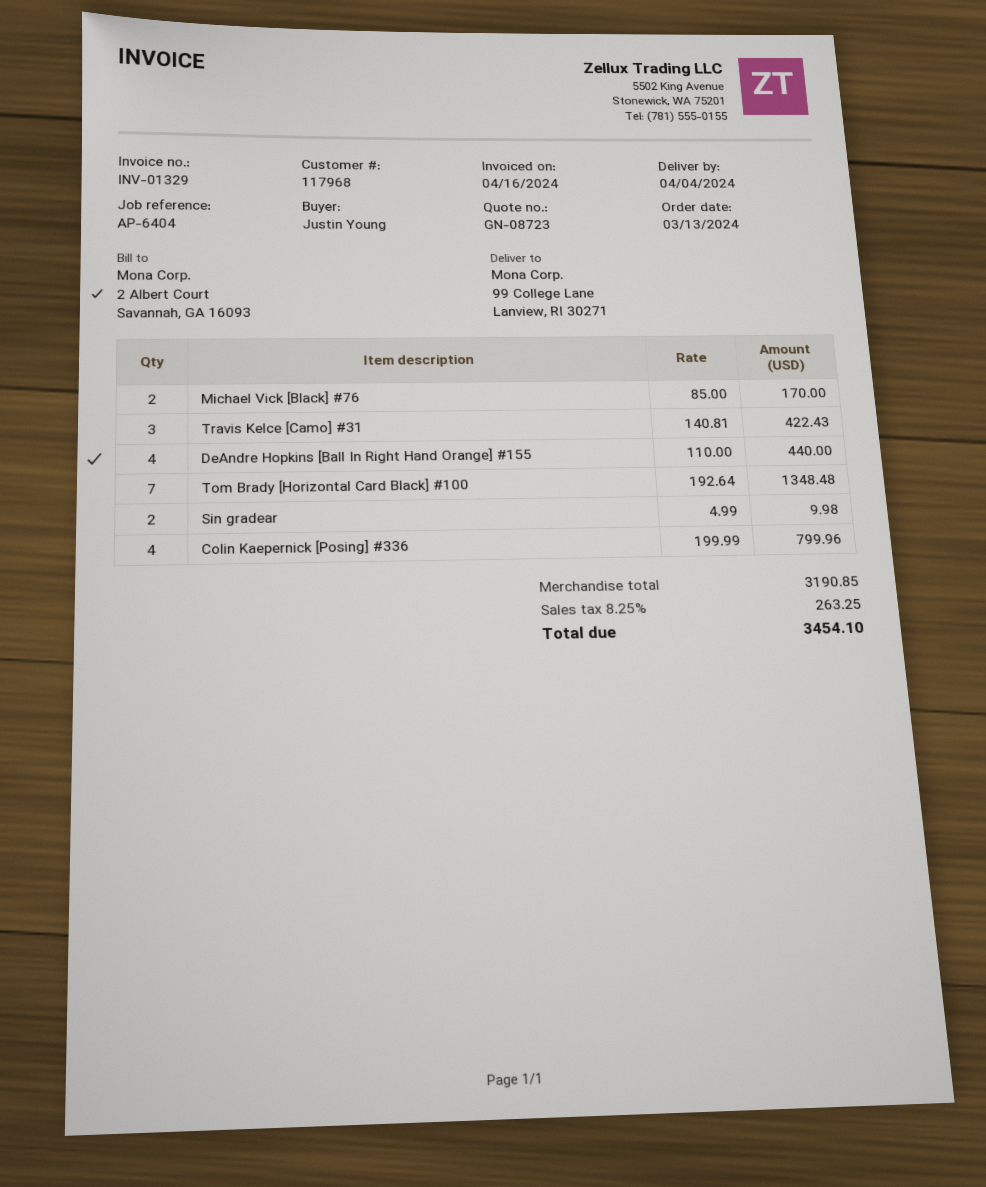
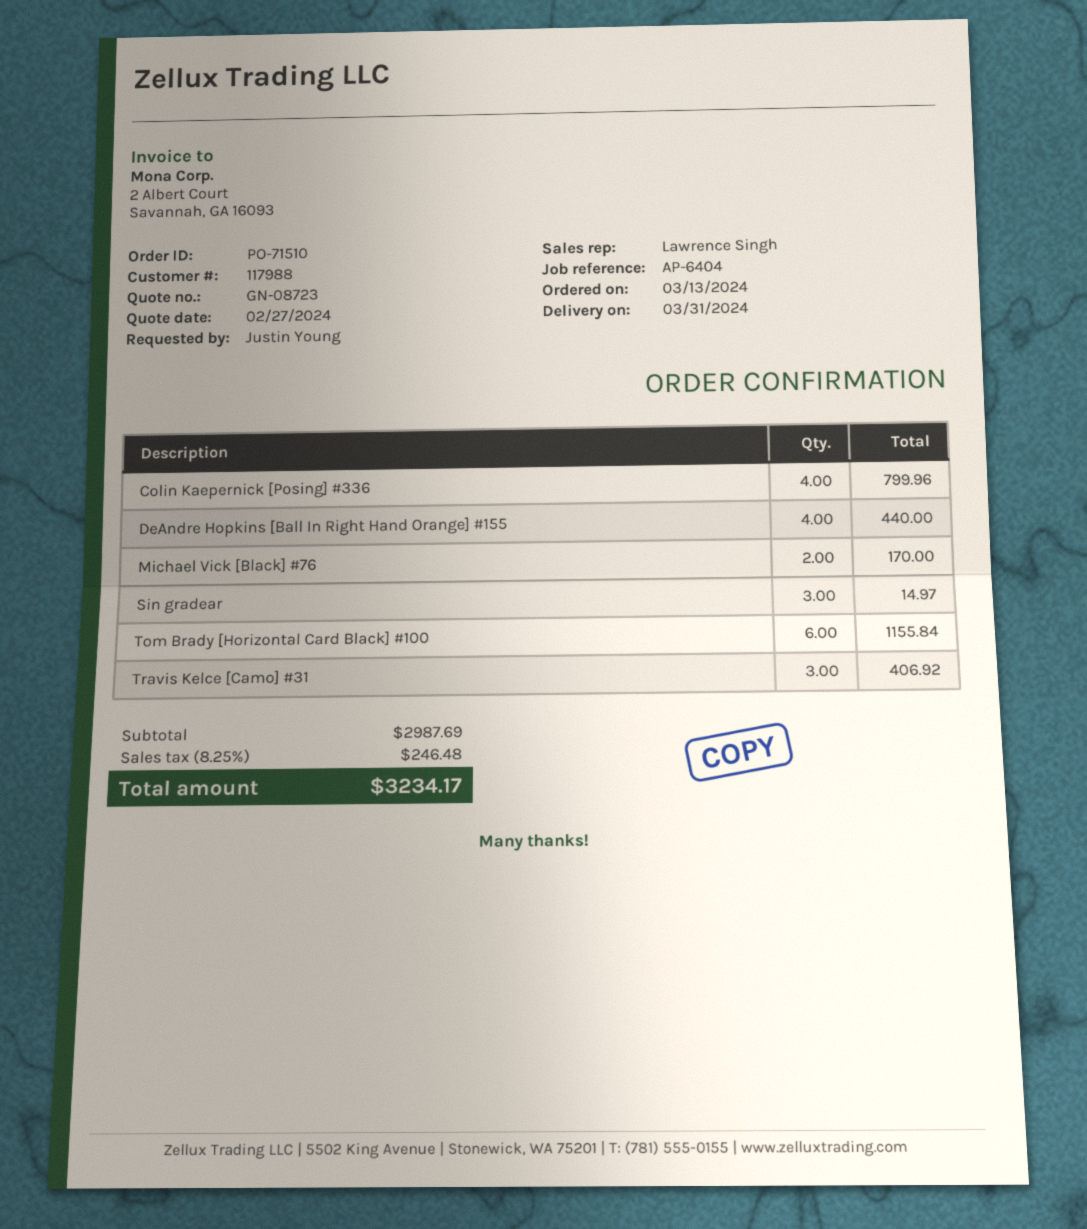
delivery date: 2024-04-04 -> 2024-03-31
customer number: 117968 -> 117988
Travis Kelce [Camo] #31: 3 for 422.43 -> 3 for 406.92
Tom Brady [Horizontal Card Black] #100: 7 for 1348.48 -> 6 for 1155.84
Sin gradear: 2 for 9.98 -> 3 for 14.97
subtotal: 3190.85 -> 2987.69
tax: 8.25% = 263.25 -> 8.25% = 246.48
total: 3454.10 -> 3234.17

